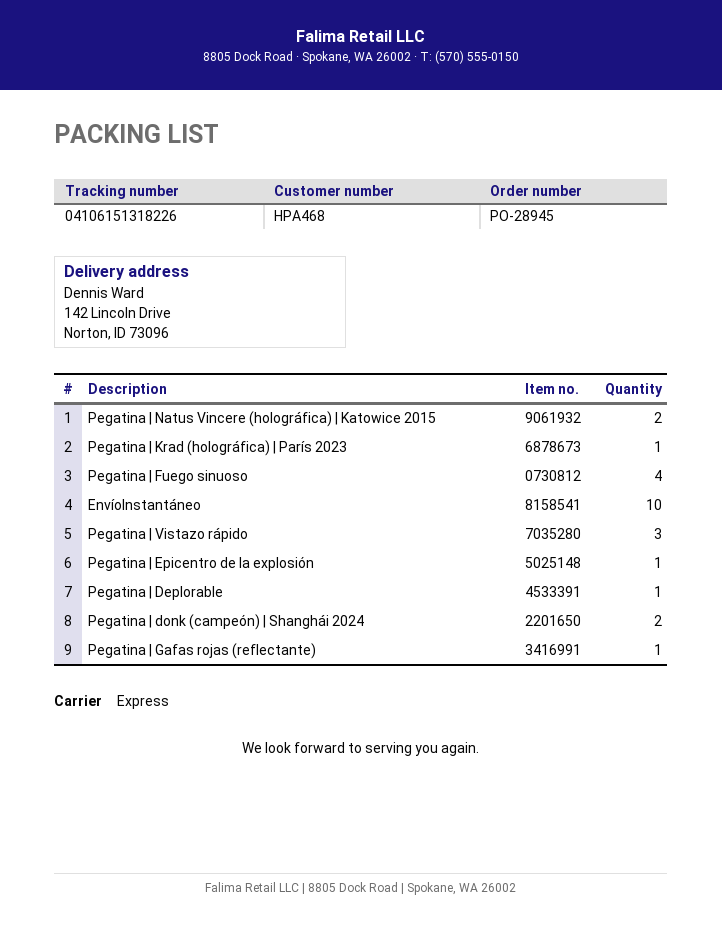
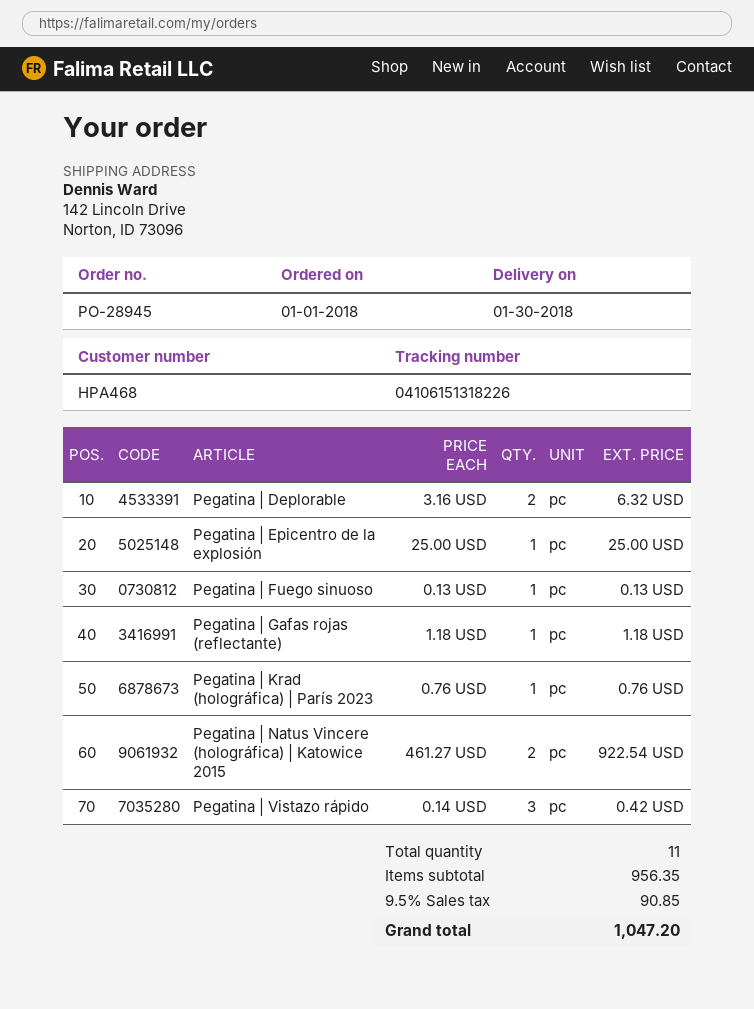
Pegatina | Fuego sinuoso: 4 -> 1
EnvíoInstantáneo: 10 -> none
Pegatina | Deplorable: 1 -> 2
Pegatina | donk (campeón) | Shanghái 2024: 2 -> none

